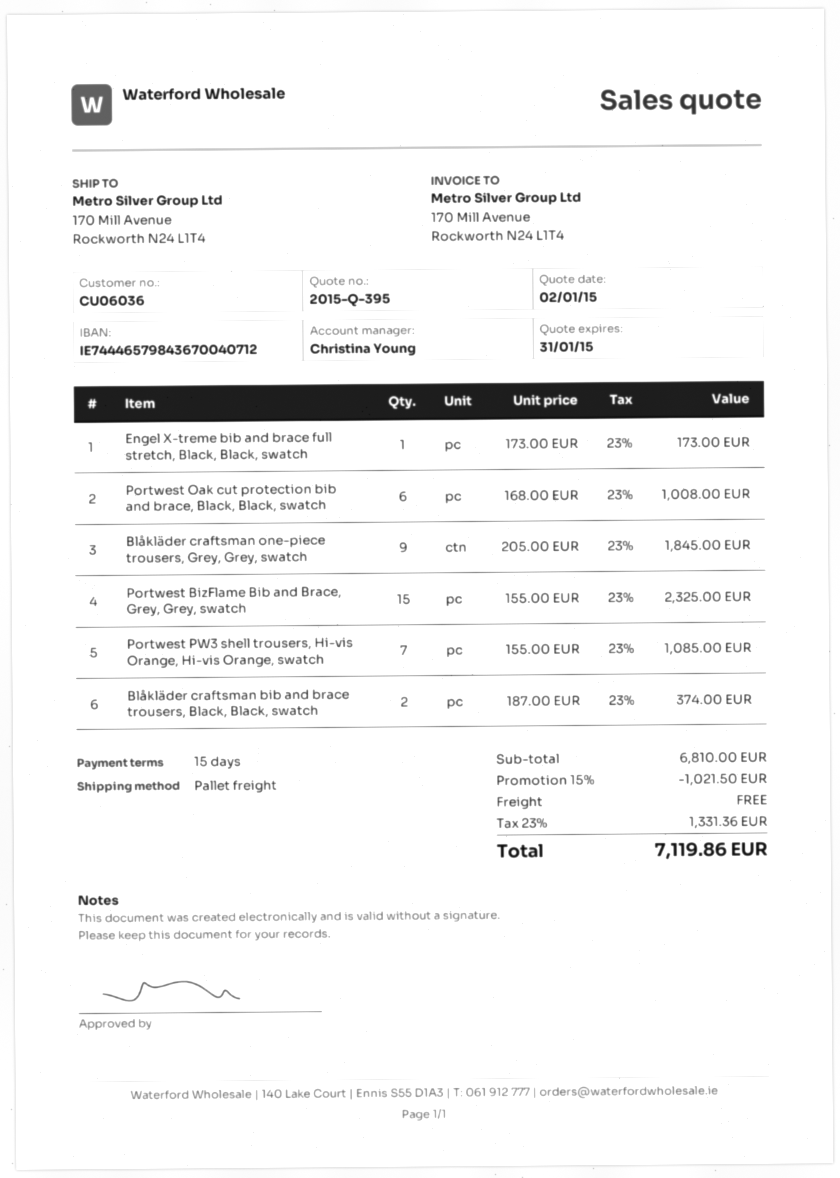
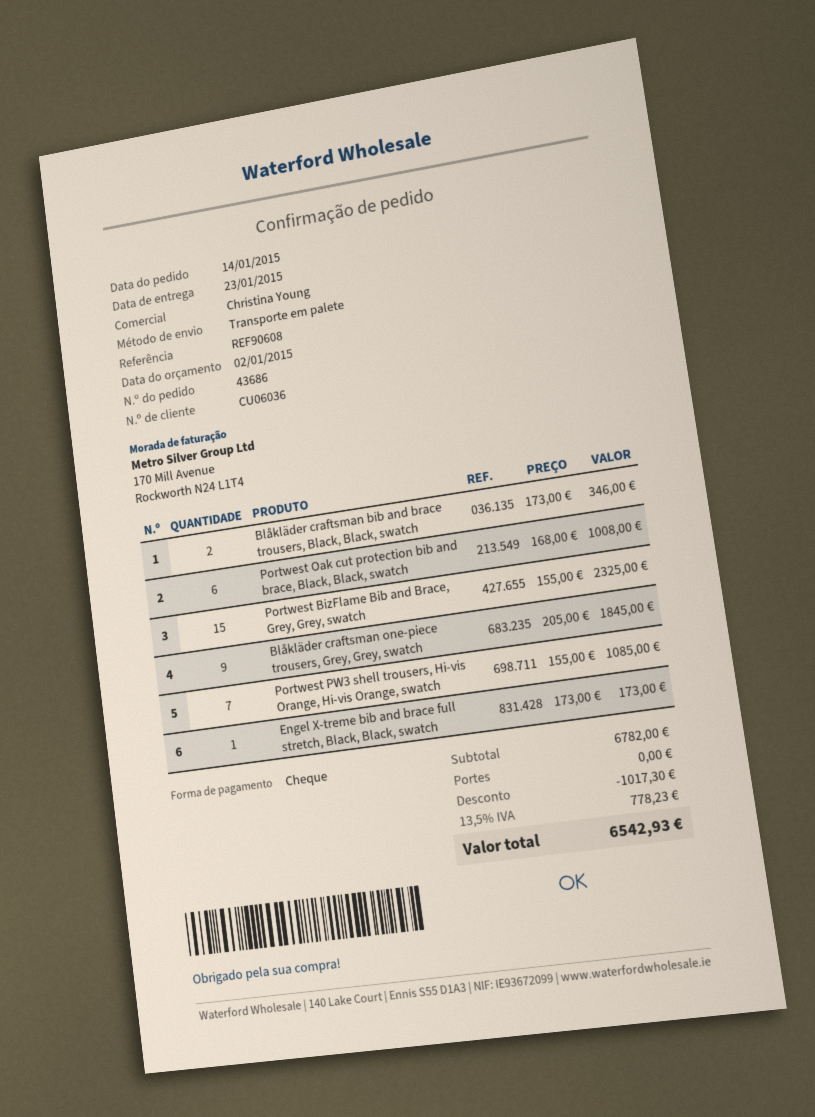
Blåkläder craftsman bib and brace trousers, Black, Black, swatch: 2 x 187.00 = 374.00 -> 2 x 173.00 = 346.00
subtotal: 6810.00 -> 6782.00
discount: 1021.50 -> 1017.30
tax: 23% = 1331.36 -> 13.5% = 778.23
total: 7119.86 -> 6542.93

